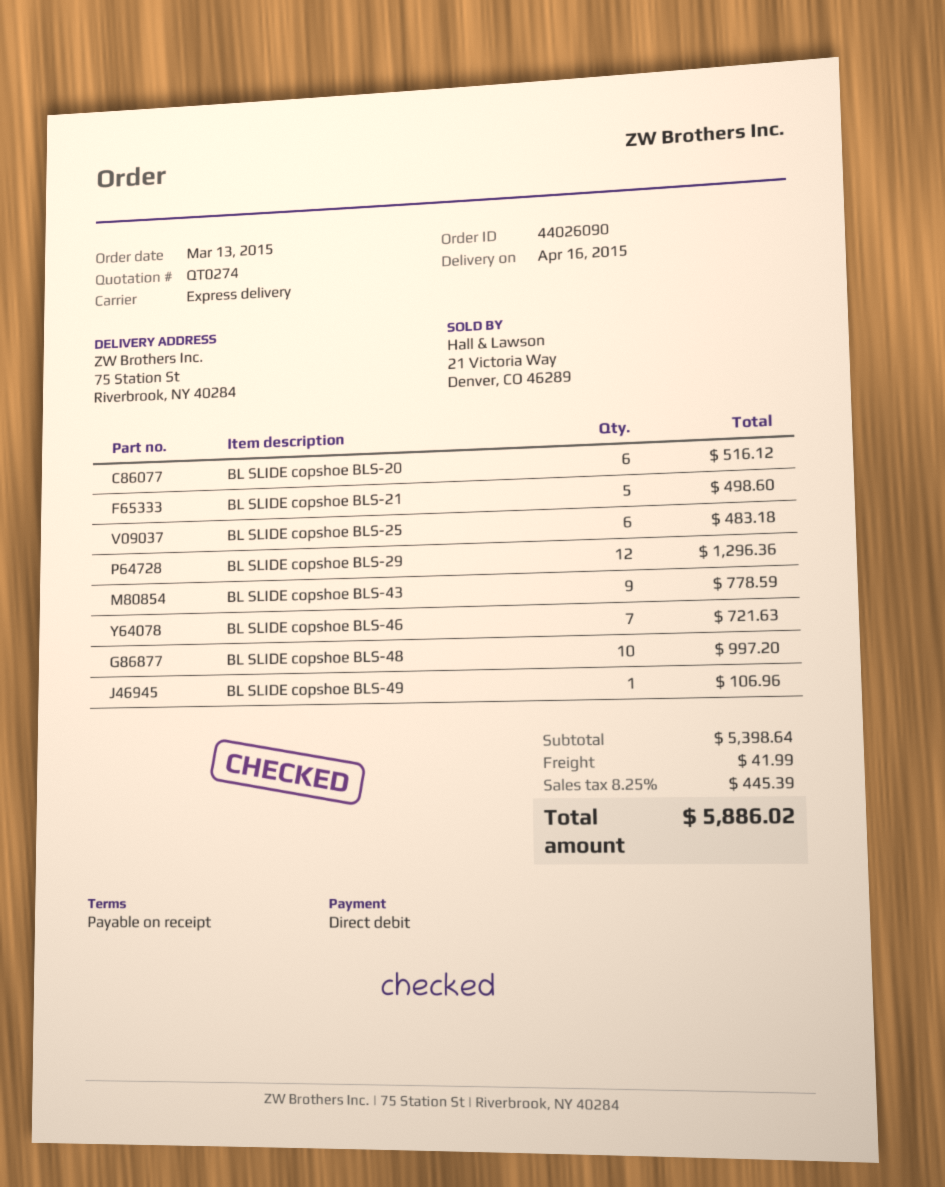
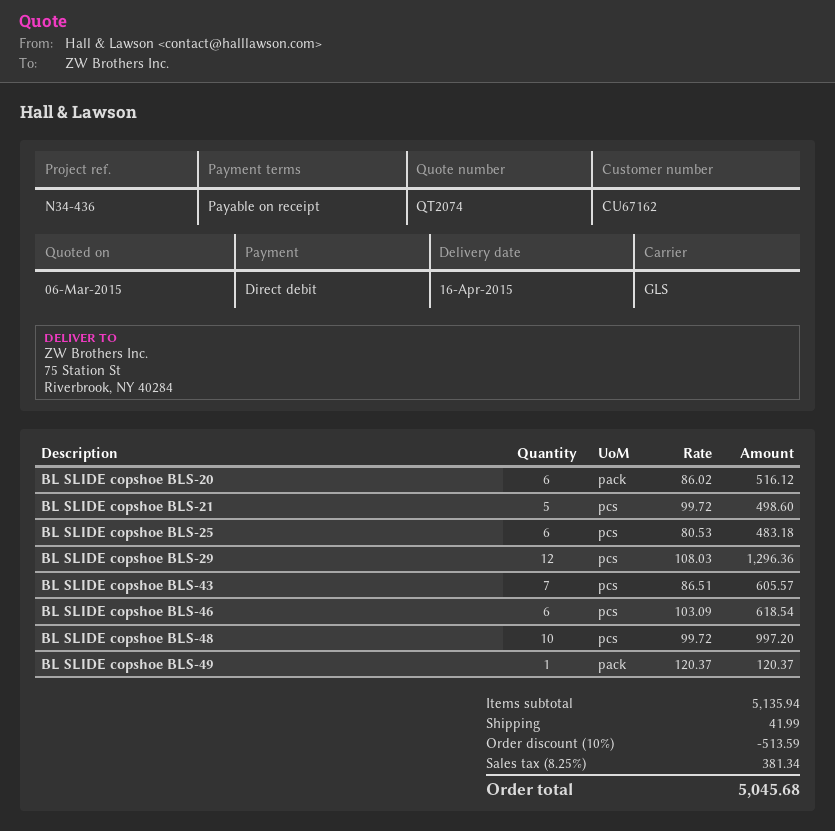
quote number: QT0274 -> QT2074
shipping method: express -> GLS
BL SLIDE copshoe BLS-43: 9 for 778.59 -> 7 for 605.57
BL SLIDE copshoe BLS-46: 7 for 721.63 -> 6 for 618.54
BL SLIDE copshoe BLS-49: 1 for 106.96 -> 1 for 120.37
subtotal: 5398.64 -> 5135.94
discount: none -> 10% = 513.59
tax: 8.25% = 445.39 -> 8.25% = 381.34
total: 5886.02 -> 5045.68

